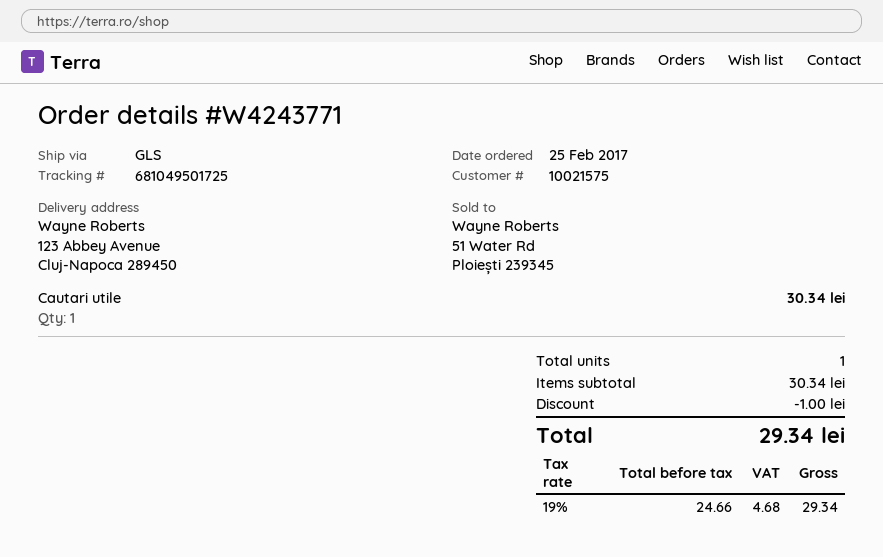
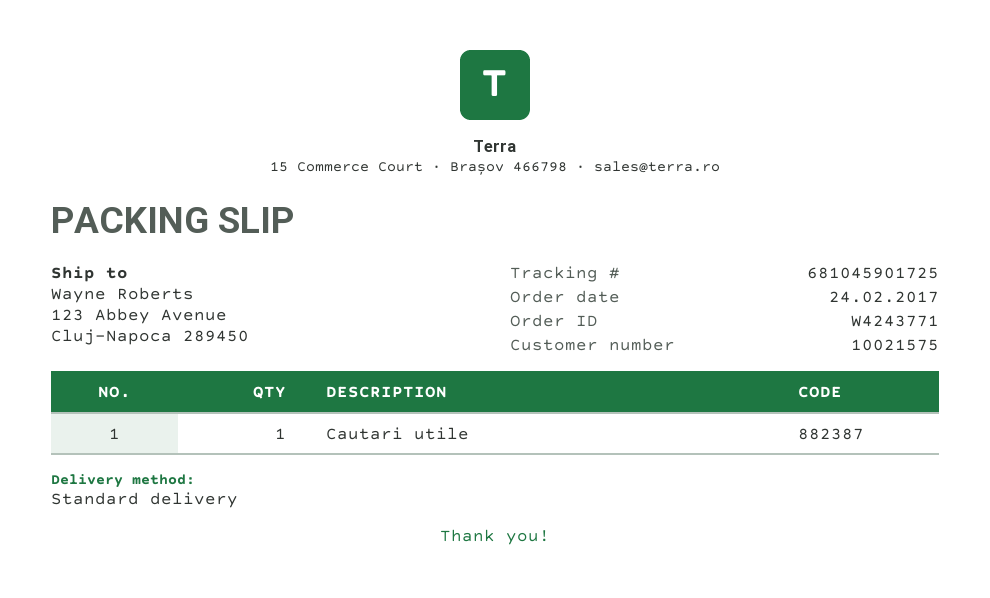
order date: 2017-02-25 -> 2017-02-24
shipping method: GLS -> standard
tracking number: 681049501725 -> 681045901725

